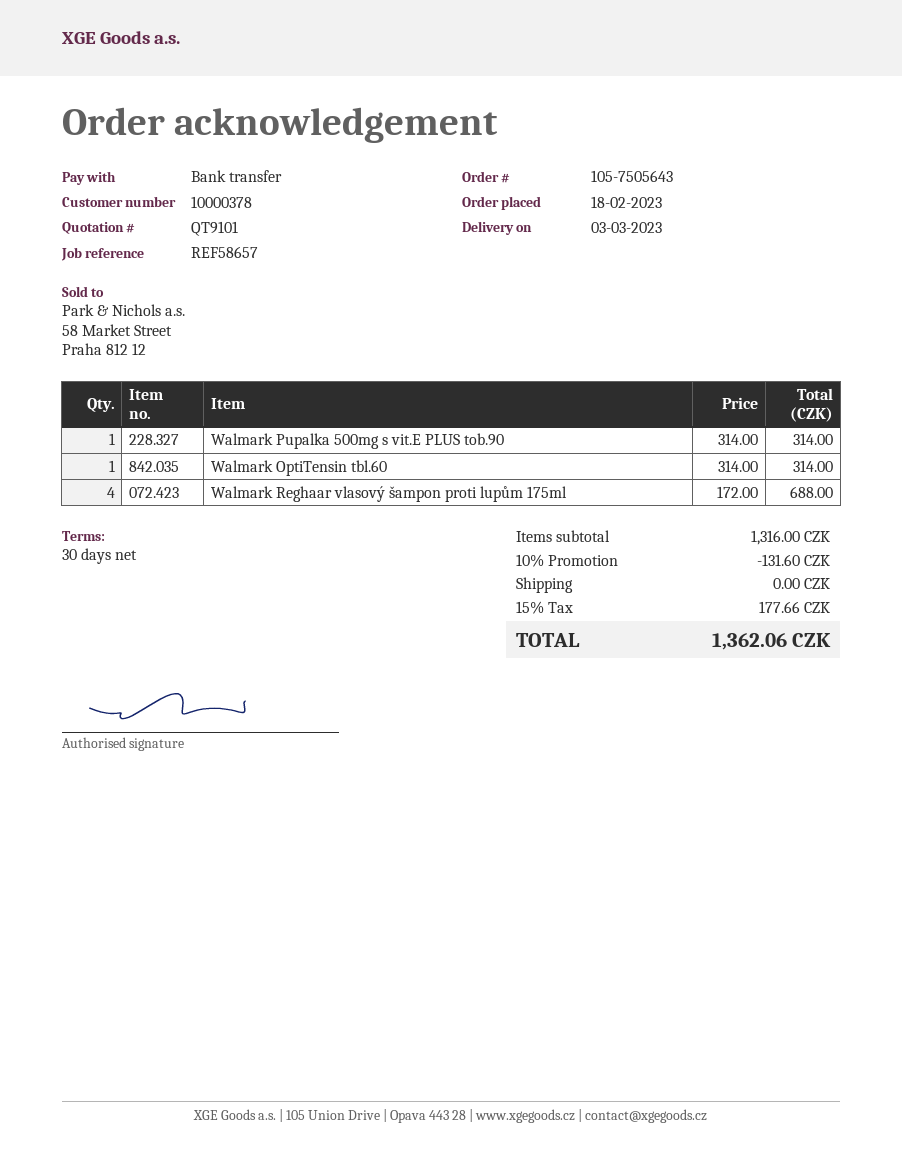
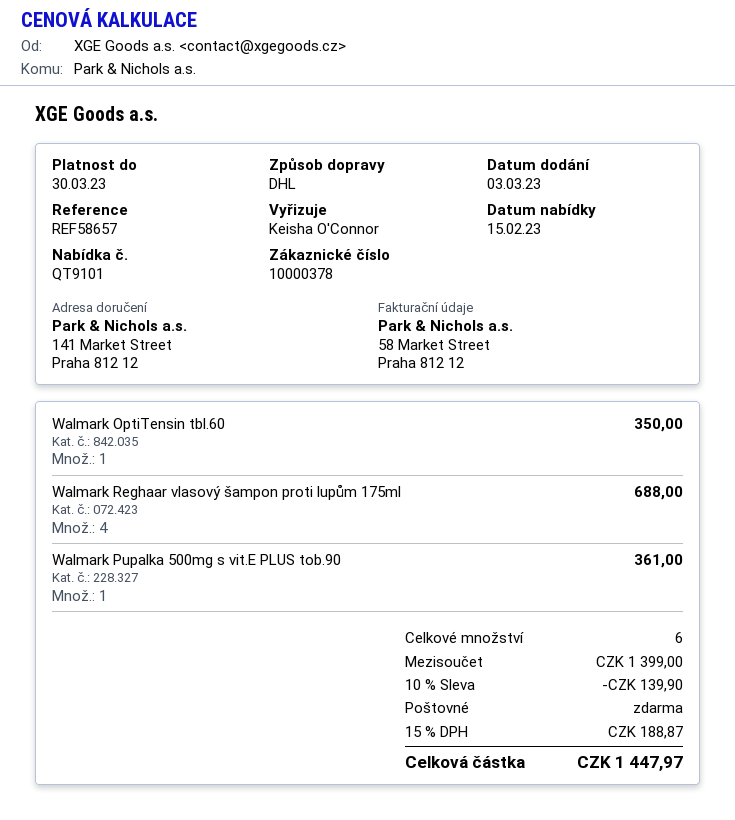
Walmark Pupalka 500mg s vit.E PLUS tob.90: 1 for 314.00 -> 1 for 361.00
Walmark OptiTensin tbl.60: 1 for 314.00 -> 1 for 350.00
subtotal: 1316.00 -> 1399.00
discount: 10% = 131.60 -> 10% = 139.90
tax: 15% = 177.66 -> 15% = 188.87
total: 1362.06 -> 1447.97

